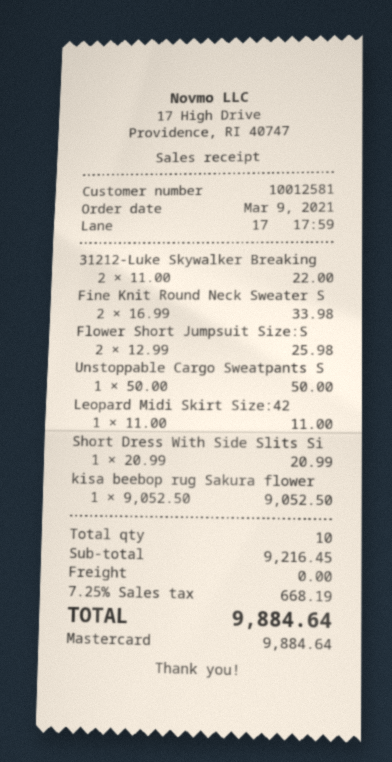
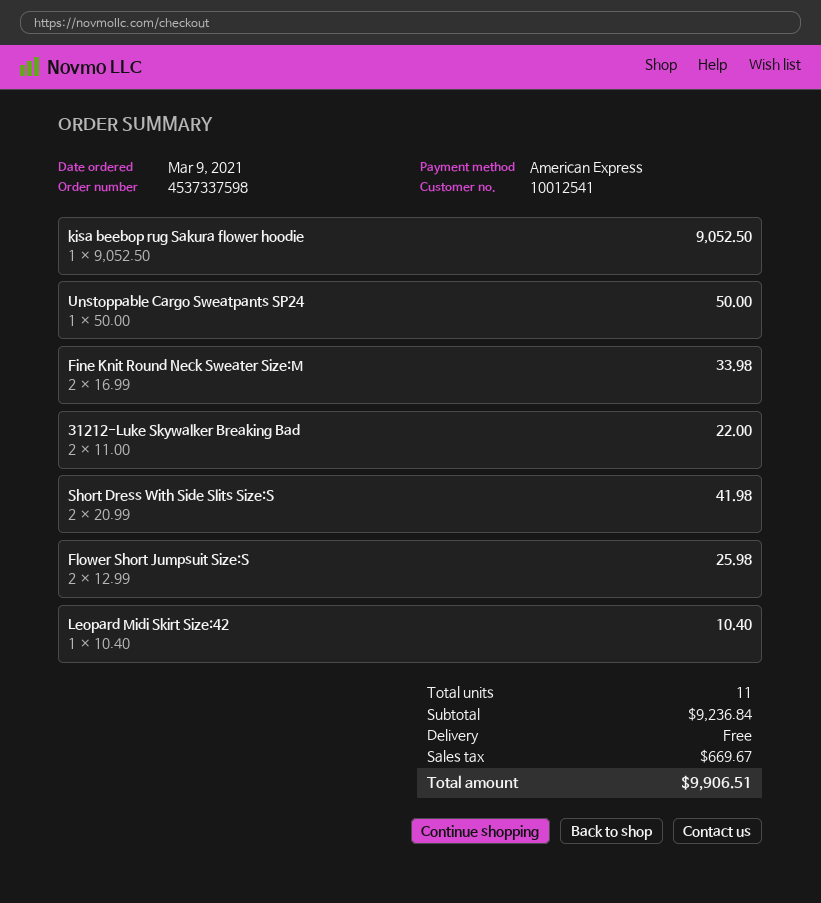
customer number: 10012581 -> 10012541
payment method: Mastercard -> American Express
Leopard Midi Skirt Size:42: 1 x 11.00 = 11.00 -> 1 x 10.40 = 10.40
Short Dress With Side Slits Si: 1 x 20.99 = 20.99 -> 2 x 20.99 = 41.98
total quantity: 10 -> 11
subtotal: 9216.45 -> 9236.84
tax: 668.19 -> 669.67
total: 9884.64 -> 9906.51

